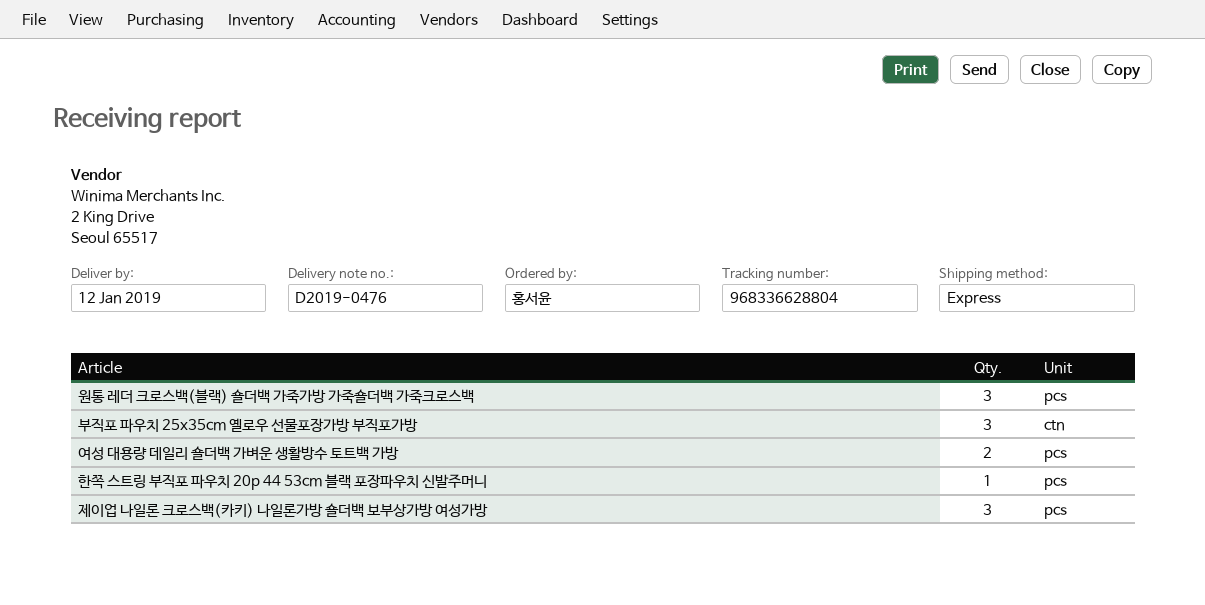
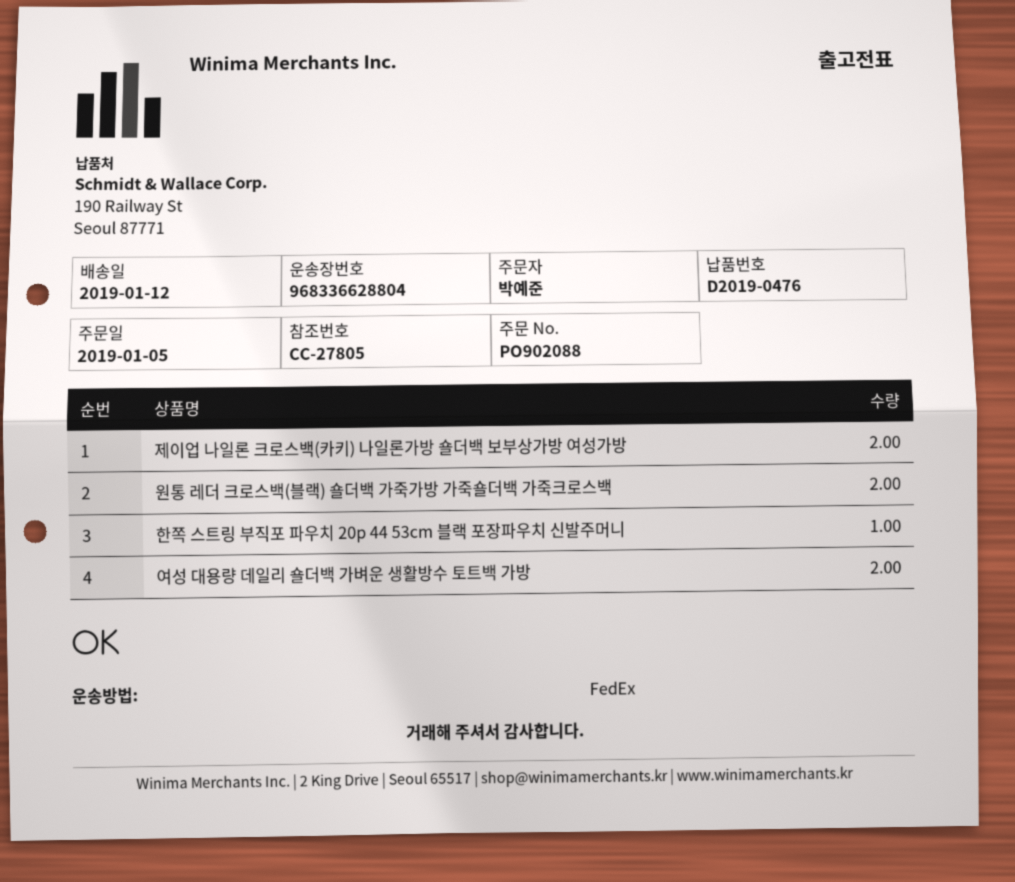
ordered by: 홍서윤 -> 박예준
shipping method: express -> FedEx
원통 레더 크로스백(블랙) 숄더백 가죽가방 가죽숄더백 가죽크로스백: 3 -> 2
부직포 파우치 25x35cm 옐로우 선물포장가방 부직포가방: 3 -> none
제이업 나일론 크로스백(카키) 나일론가방 숄더백 보부상가방 여성가방: 3 -> 2

